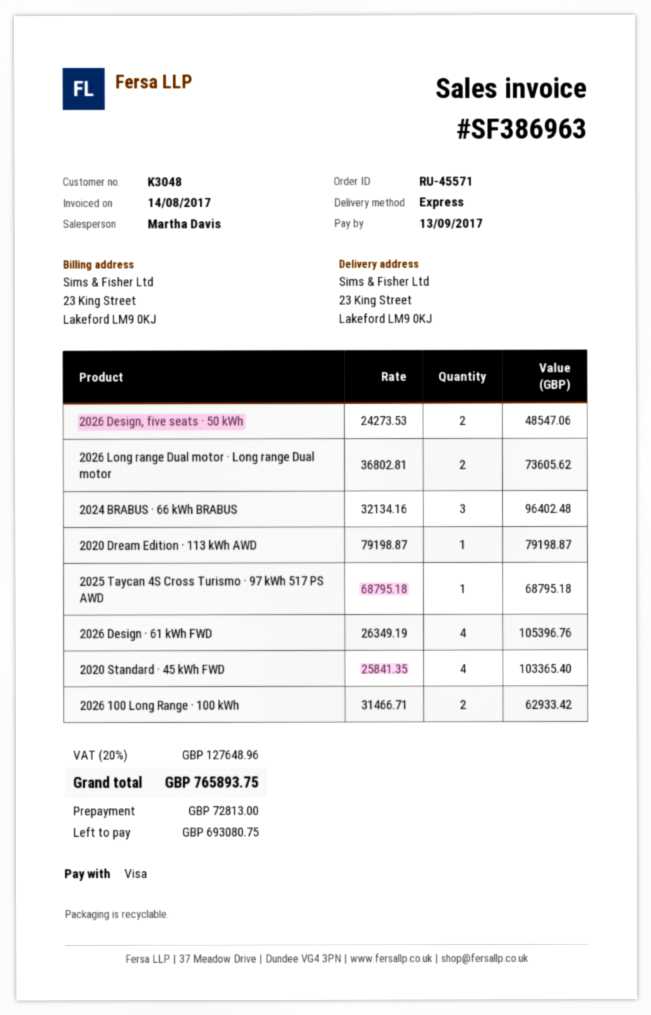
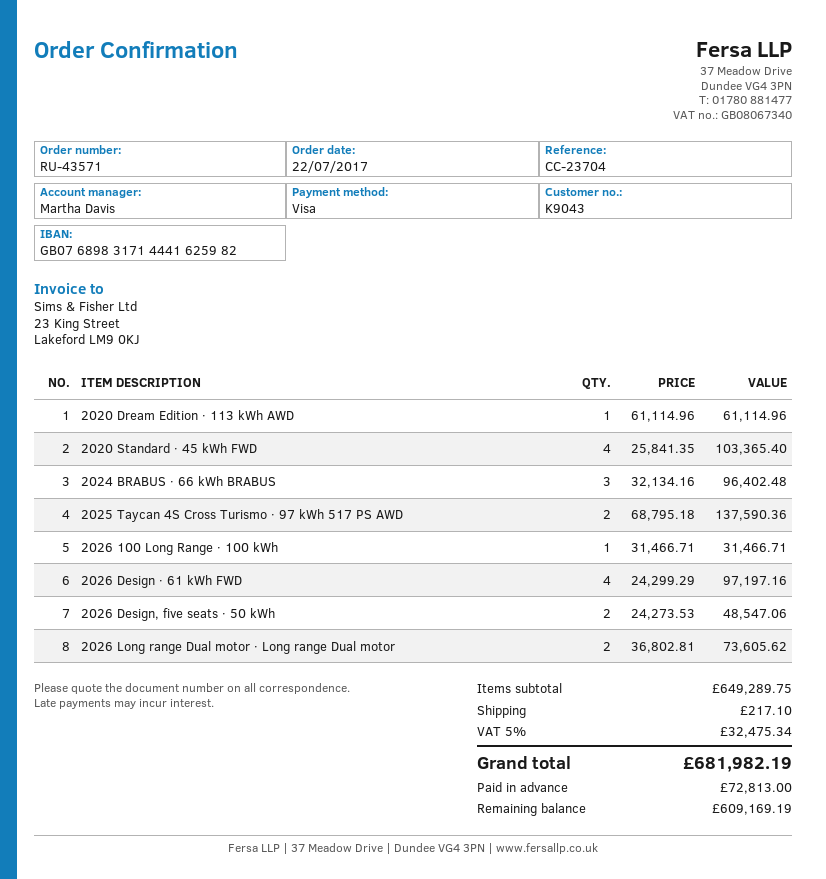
order number: RU-45571 -> RU-43571
customer number: K3048 -> K9043
2020 Dream Edition · 113 kWh AWD: 1 x 79198.87 = 79198.87 -> 1 x 61114.96 = 61114.96
2025 Taycan 4S Cross Turismo · 97 kWh 517 PS AWD: 1 x 68795.18 = 68795.18 -> 2 x 68795.18 = 137590.36
2026 Design · 61 kWh FWD: 4 x 26349.19 = 105396.76 -> 4 x 24299.29 = 97197.16
2026 100 Long Range · 100 kWh: 2 x 31466.71 = 62933.42 -> 1 x 31466.71 = 31466.71
shipping: none -> 217.10
tax: 20% = 127648.96 -> 5% = 32475.34
total: 765893.75 -> 681982.19
balance: 693080.75 -> 609169.19

